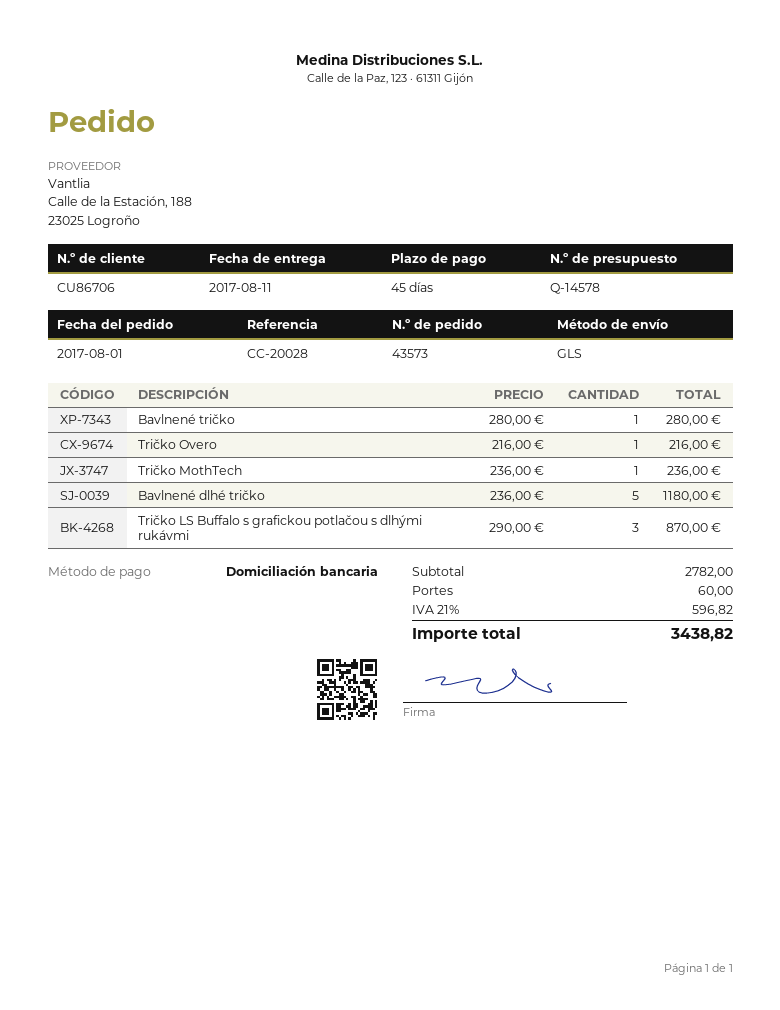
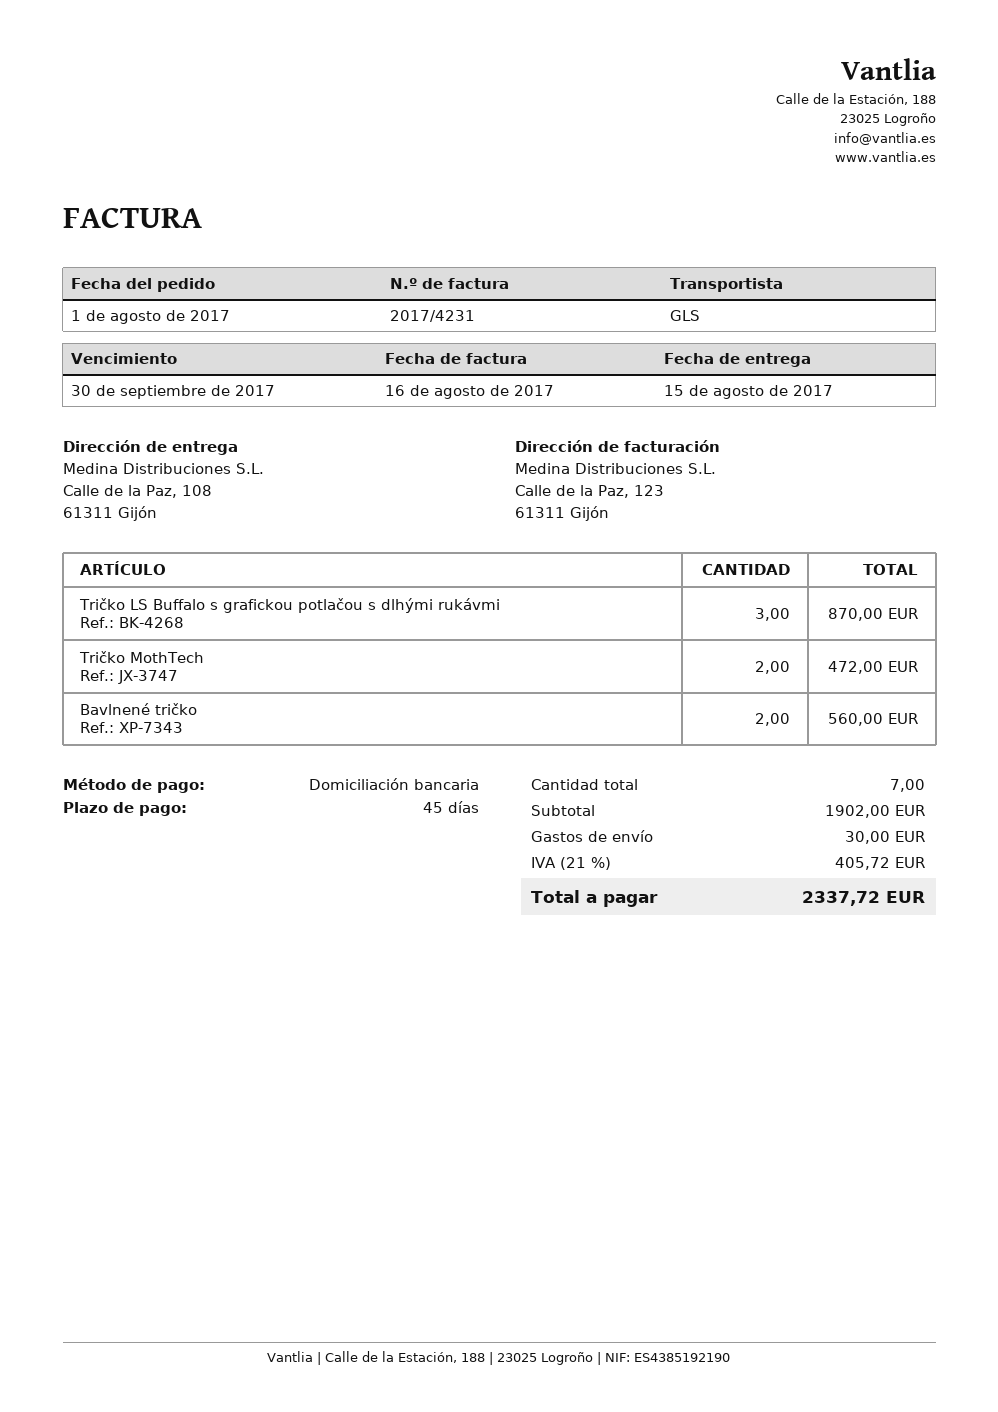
delivery date: 2017-08-11 -> 2017-08-15
Bavlnené tričko: 1 for 280.00 -> 2 for 560.00
Tričko Overo: 1 for 216.00 -> none
Tričko MothTech: 1 for 236.00 -> 2 for 472.00
Bavlnené dlhé tričko: 5 for 1180.00 -> none
subtotal: 2782.00 -> 1902.00
shipping: 60.00 -> 30.00
tax: 21% = 596.82 -> 21% = 405.72
total: 3438.82 -> 2337.72

